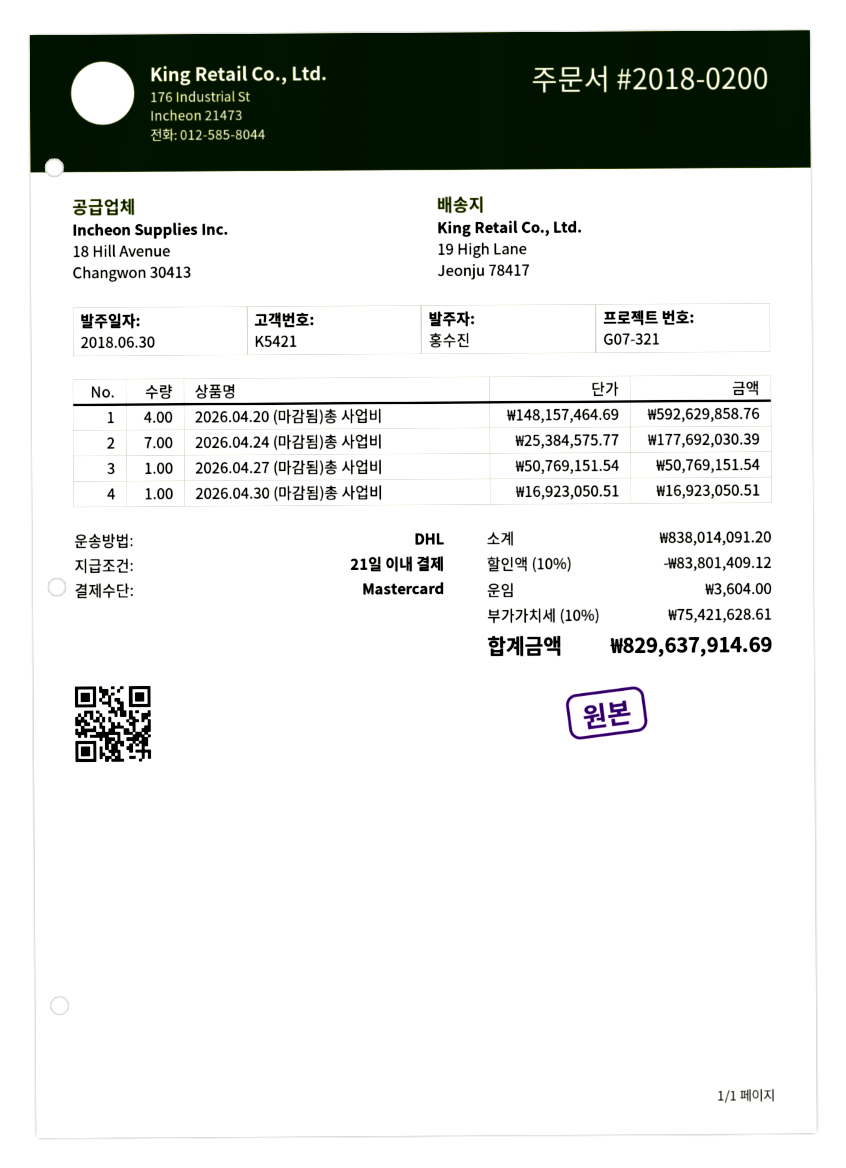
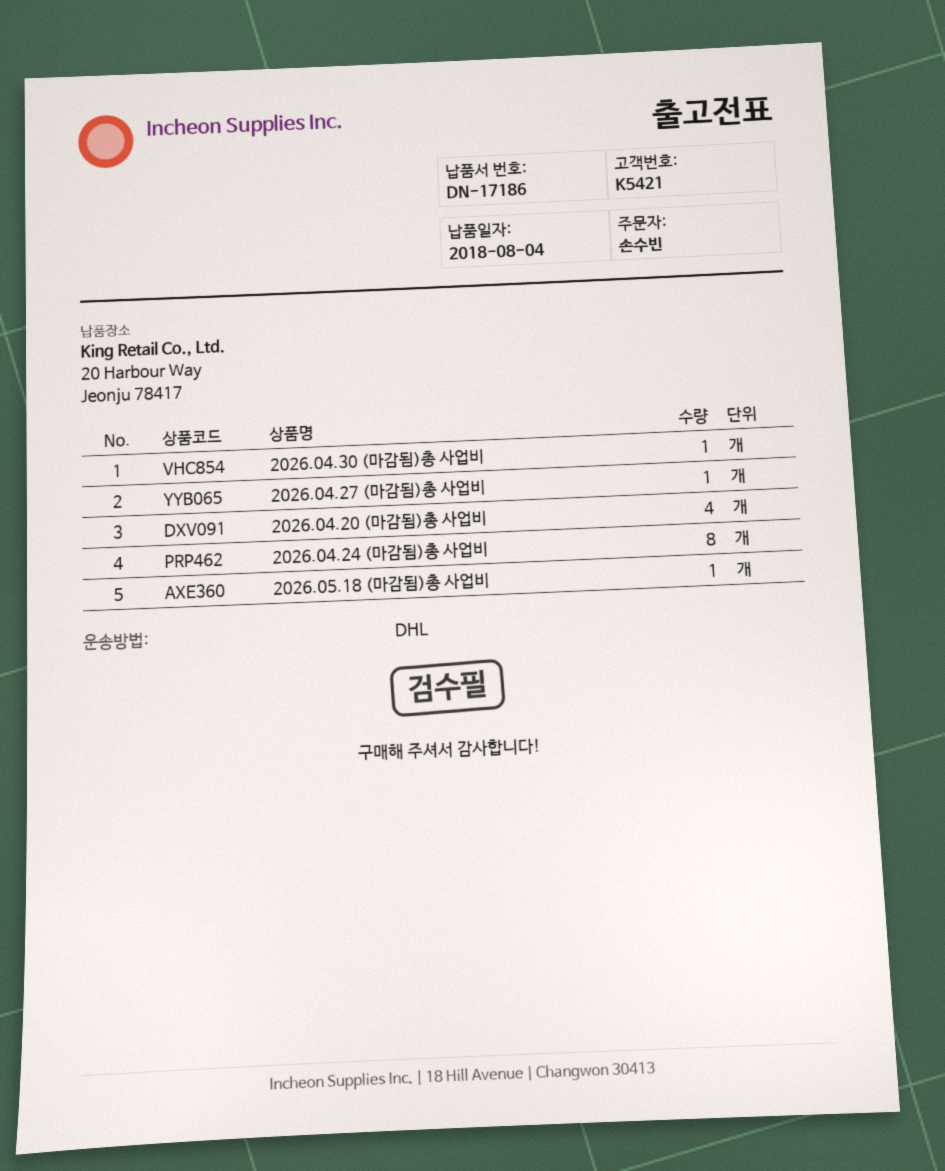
ordered by: 홍수진 -> 손수빈
ship to: 19 High Lane, Jeonju 78417 -> 20 Harbour Way, Jeonju 78417
2026.04.24 (마감됨)총 사업비: 7 -> 8
2026.05.18 (마감됨)총 사업비: none -> 1

